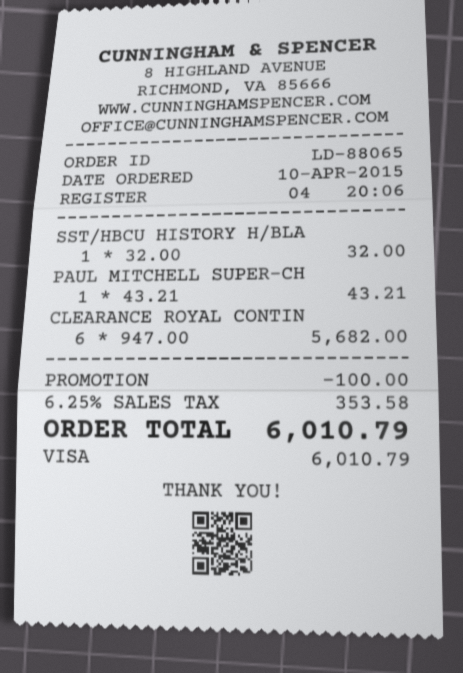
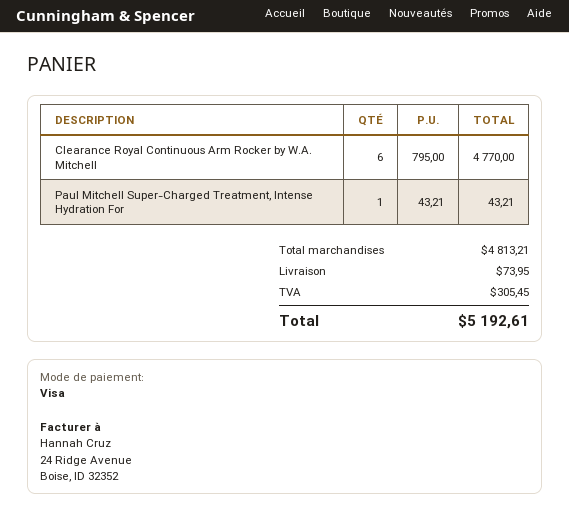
SST/HBCU HISTORY H/BLA: 1 x 32.00 = 32.00 -> none
CLEARANCE ROYAL CONTIN: 6 x 947.00 = 5682.00 -> 6 x 795.00 = 4770.00
discount: 100.00 -> none
shipping: none -> 73.95
tax: 353.58 -> 305.45
total: 6010.79 -> 5192.61

